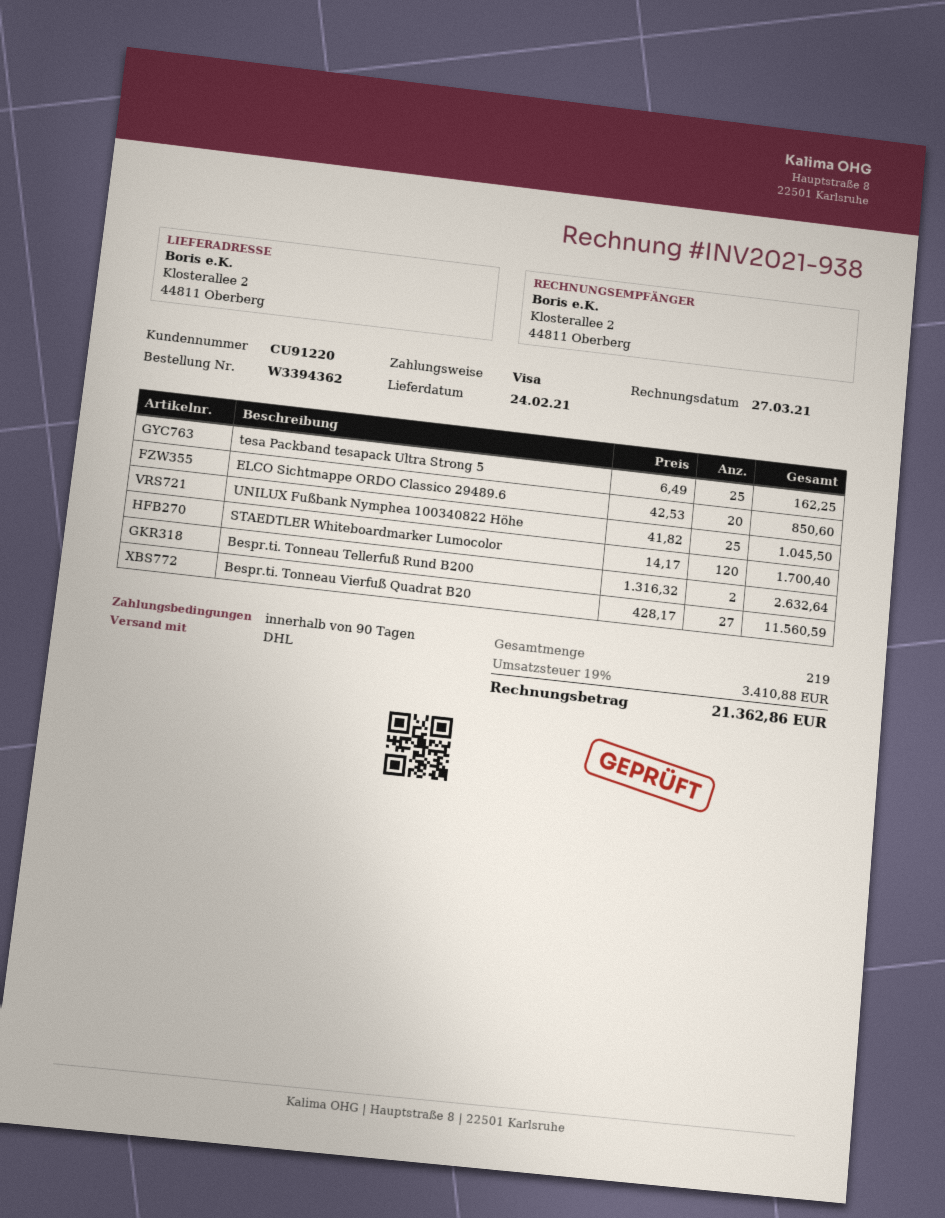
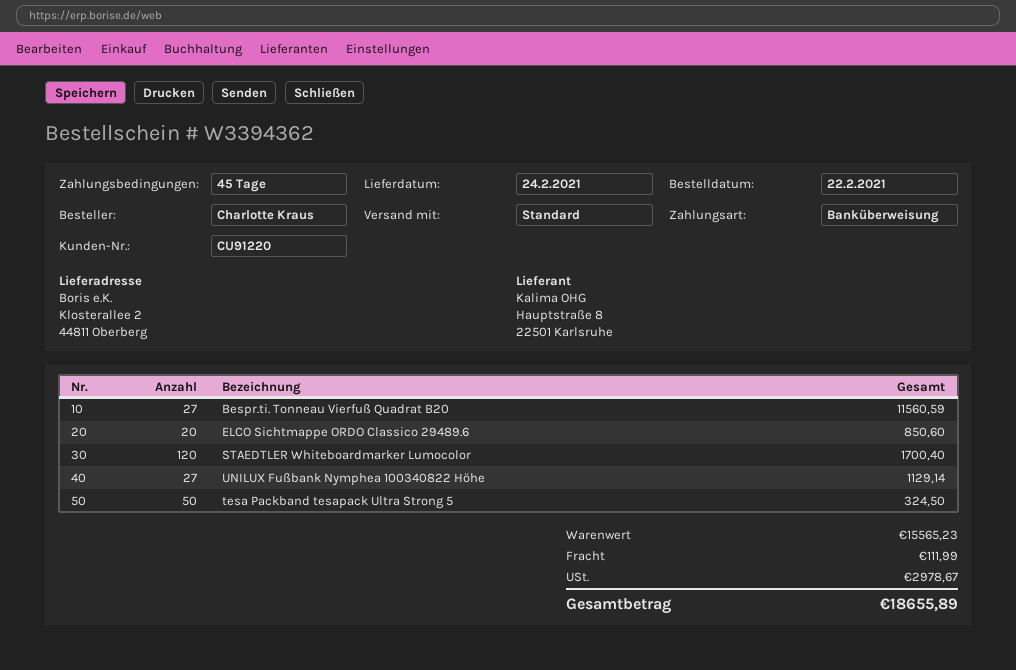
payment terms: 90 days -> 45 days
payment method: Visa -> bank transfer
shipping method: DHL -> standard
tesa Packband tesapack Ultra Strong 5: 25 for 162.25 -> 50 for 324.50
UNILUX Fußbank Nymphea 100340822 Höhe: 25 for 1045.50 -> 27 for 1129.14
Bespr.ti. Tonneau Tellerfuß Rund B200: 2 for 2632.64 -> none
shipping: none -> 111.99
tax: 3410.88 -> 2978.67
total: 21362.86 -> 18655.89

